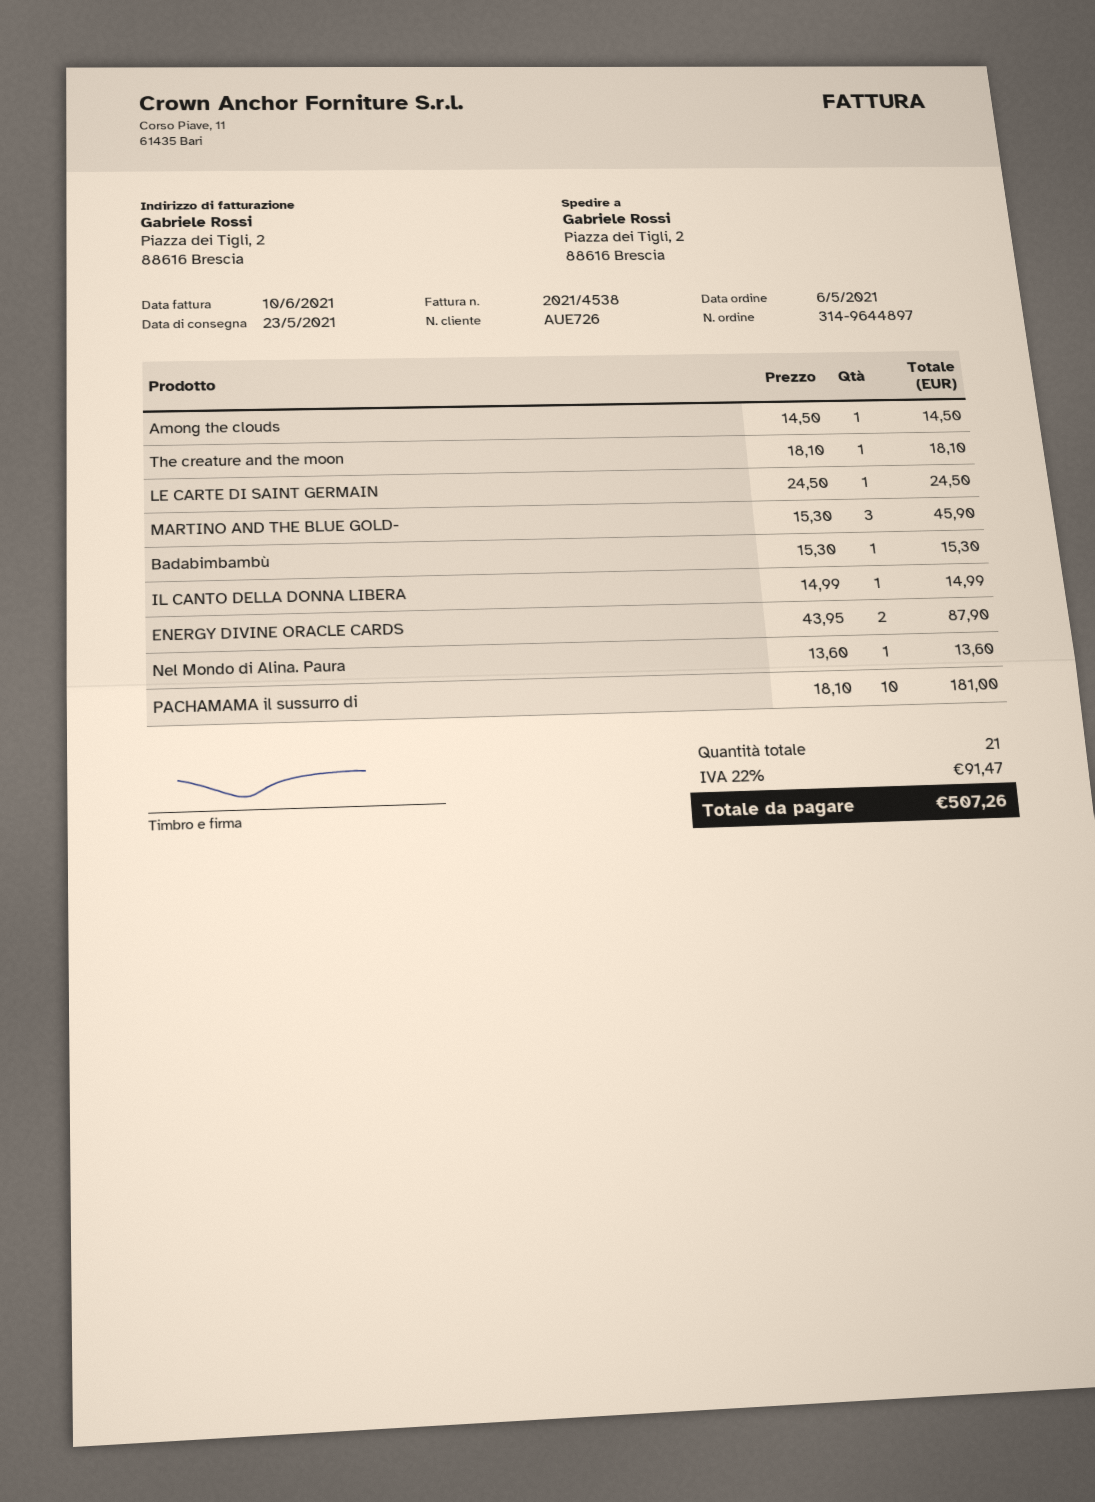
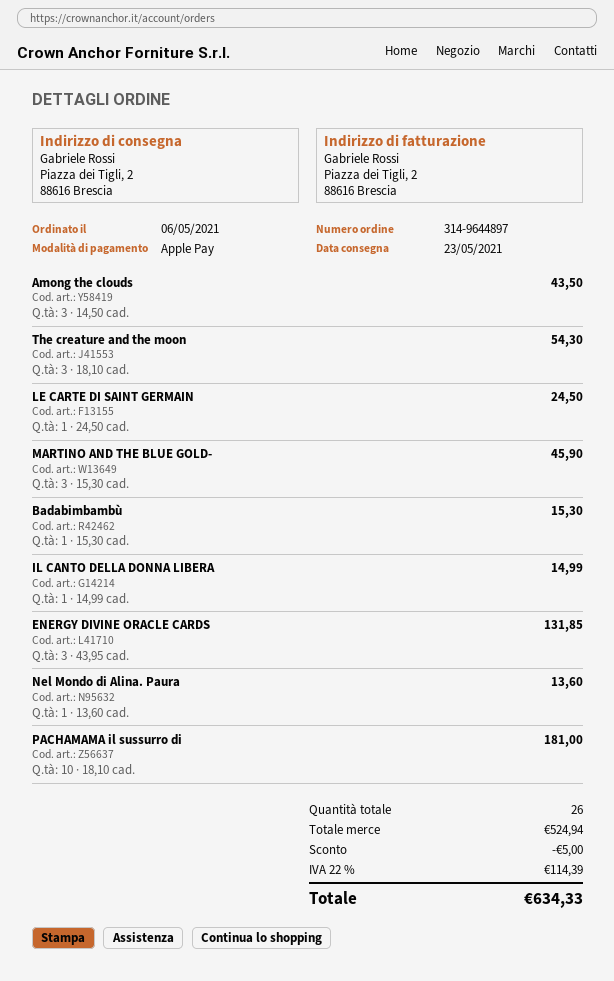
Among the clouds: 1 x 14.50 = 14.50 -> 3 x 14.50 = 43.50
The creature and the moon: 1 x 18.10 = 18.10 -> 3 x 18.10 = 54.30
ENERGY DIVINE ORACLE CARDS: 2 x 43.95 = 87.90 -> 3 x 43.95 = 131.85
total quantity: 21 -> 26
discount: none -> 5.00
tax: 22% = 91.47 -> 22% = 114.39
total: 507.26 -> 634.33

